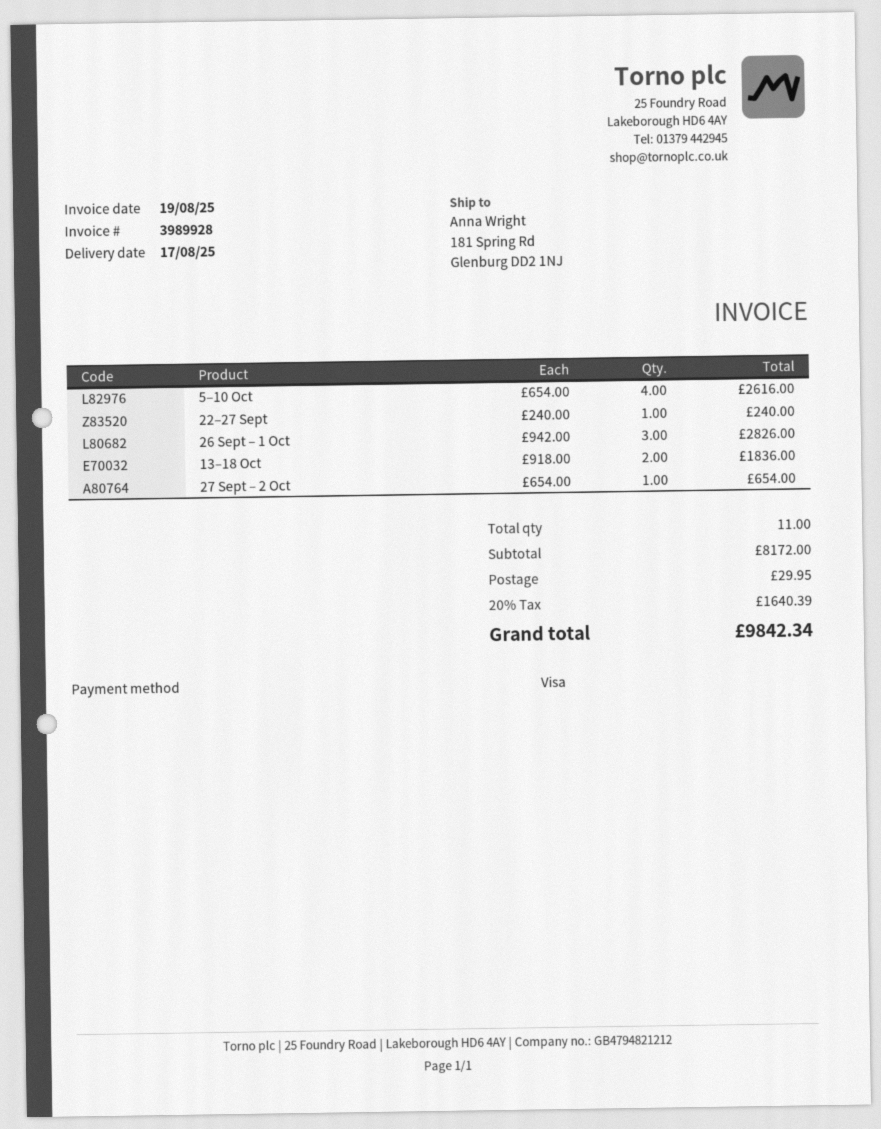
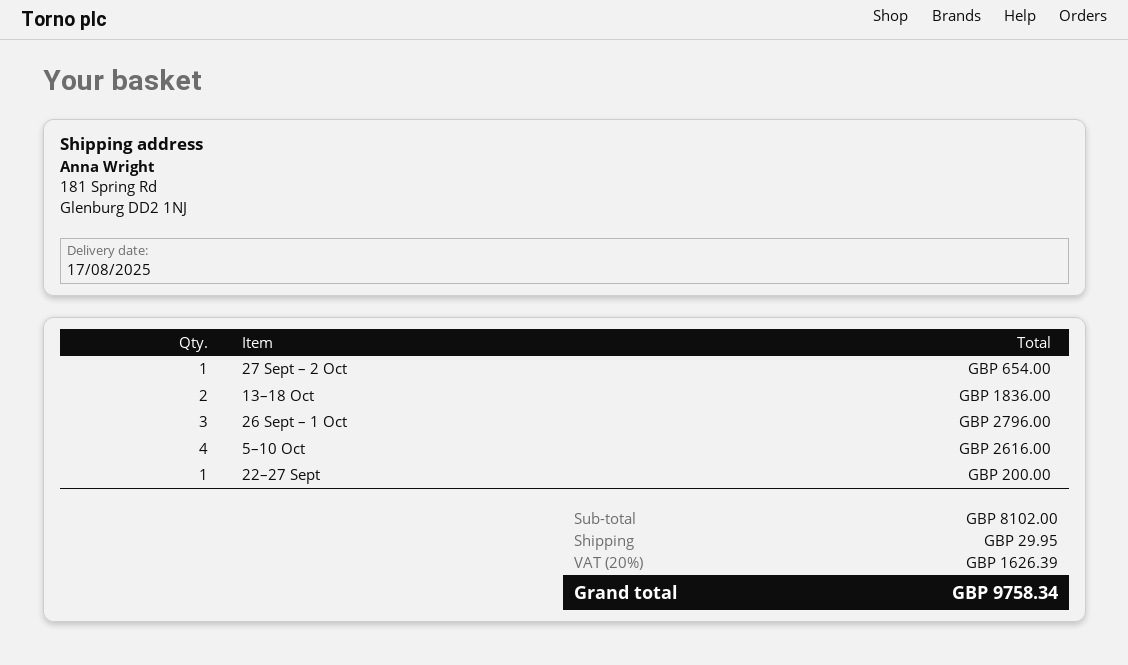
22–27 Sept: 1 for 240.00 -> 1 for 200.00
26 Sept – 1 Oct: 3 for 2826.00 -> 3 for 2796.00
subtotal: 8172.00 -> 8102.00
tax: 20% = 1640.39 -> 20% = 1626.39
total: 9842.34 -> 9758.34

